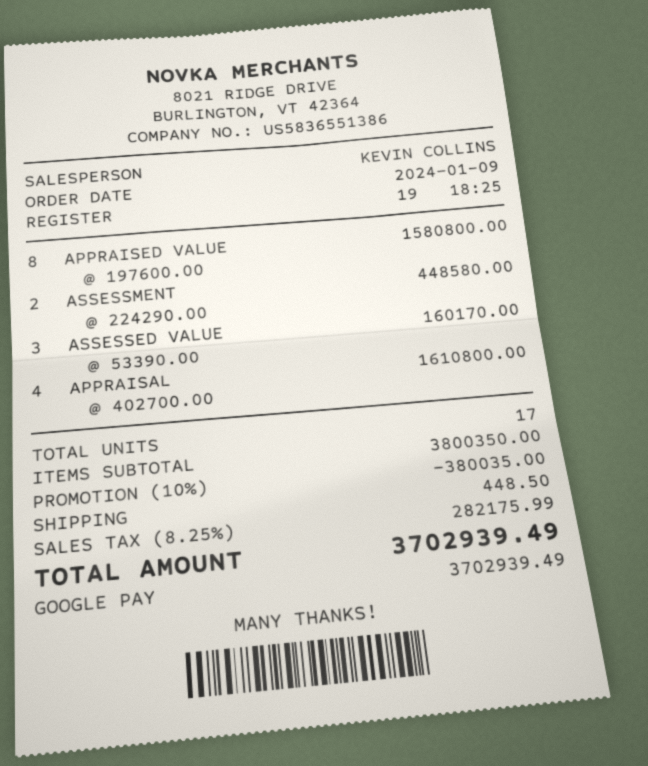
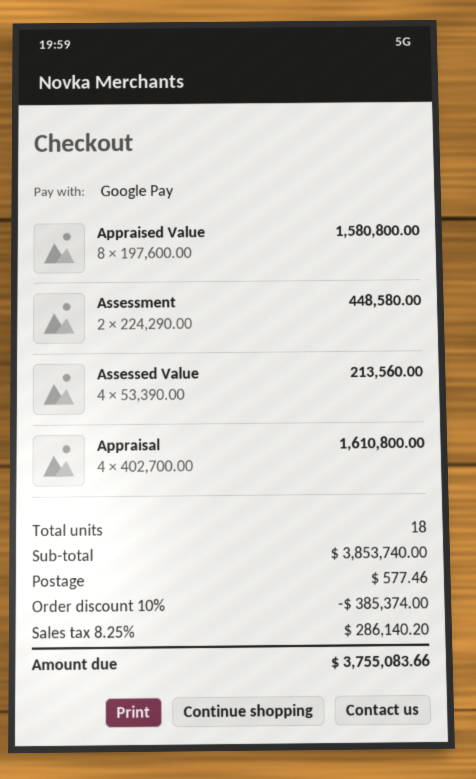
ASSESSED VALUE: 3 x 53390.00 = 160170.00 -> 4 x 53390.00 = 213560.00
total quantity: 17 -> 18
subtotal: 3800350.00 -> 3853740.00
discount: 10% = 380035.00 -> 10% = 385374.00
shipping: 448.50 -> 577.46
tax: 8.25% = 282175.99 -> 8.25% = 286140.20
total: 3702939.49 -> 3755083.66

